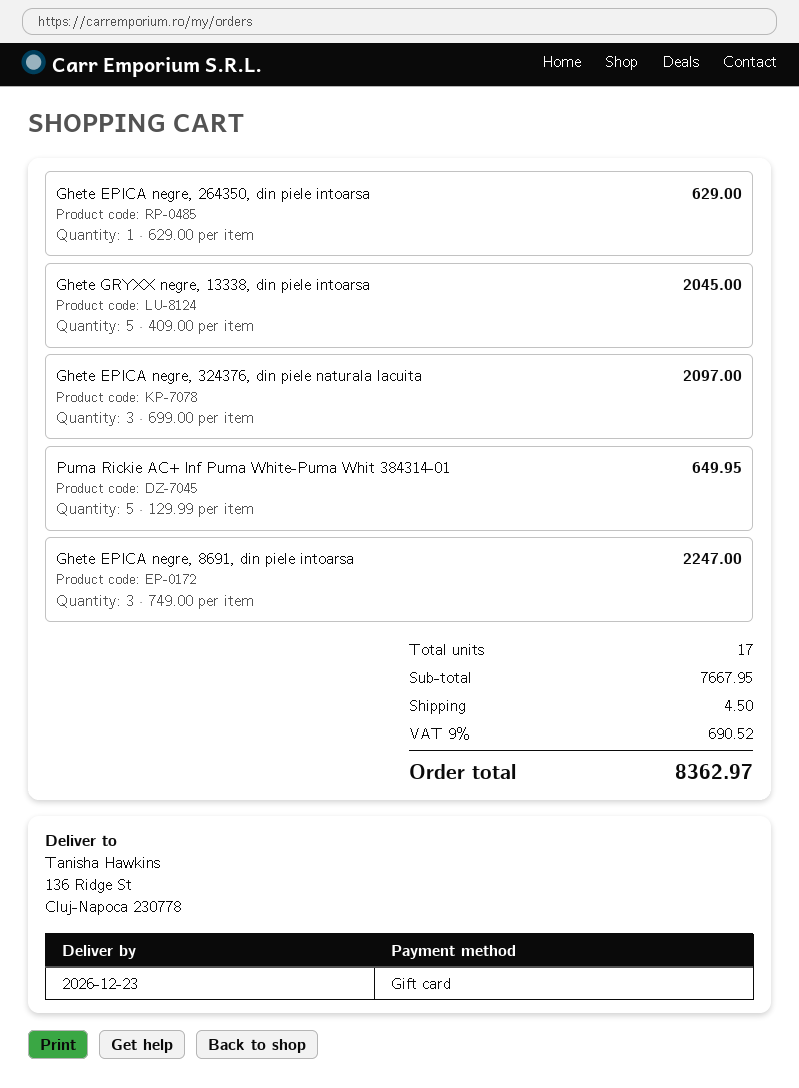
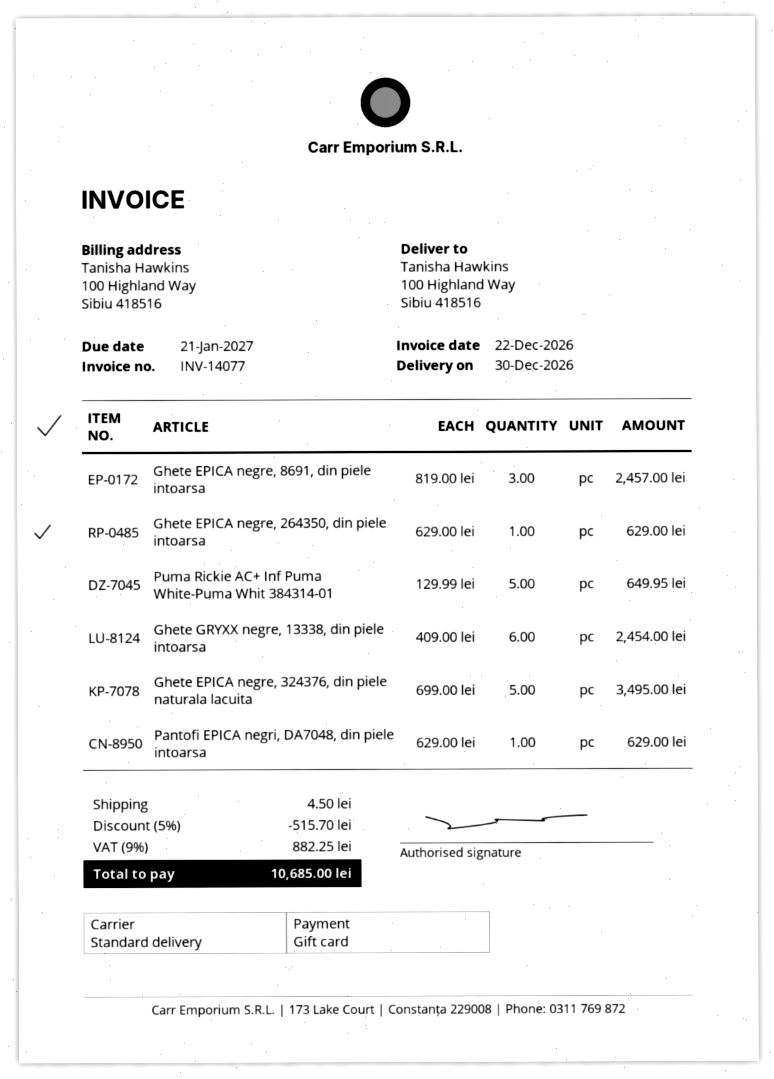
delivery date: 2026-12-23 -> 2026-12-30
ship to: 136 Ridge St, Cluj-Napoca 230778 -> 100 Highland Way, Sibiu 418516
Ghete GRYXX negre, 13338, din piele intoarsa: 5 x 409.00 = 2045.00 -> 6 x 409.00 = 2454.00
Ghete EPICA negre, 324376, din piele naturala lacuita: 3 x 699.00 = 2097.00 -> 5 x 699.00 = 3495.00
Ghete EPICA negre, 8691, din piele intoarsa: 3 x 749.00 = 2247.00 -> 3 x 819.00 = 2457.00
Pantofi EPICA negri, DA7048, din piele intoarsa: none -> 1 x 629.00 = 629.00
discount: none -> 5% = 515.70
tax: 9% = 690.52 -> 9% = 882.25
total: 8362.97 -> 10685.00

